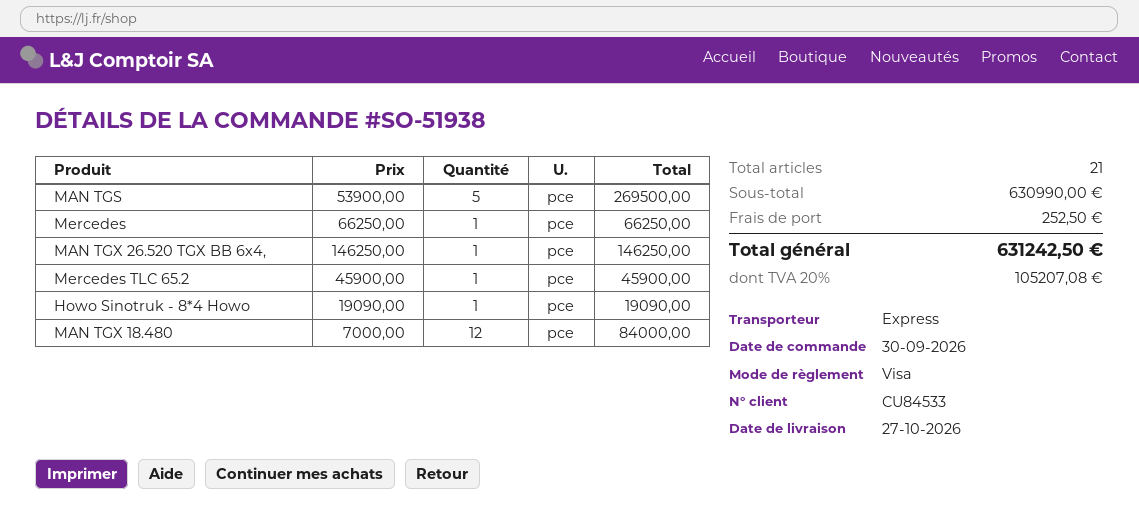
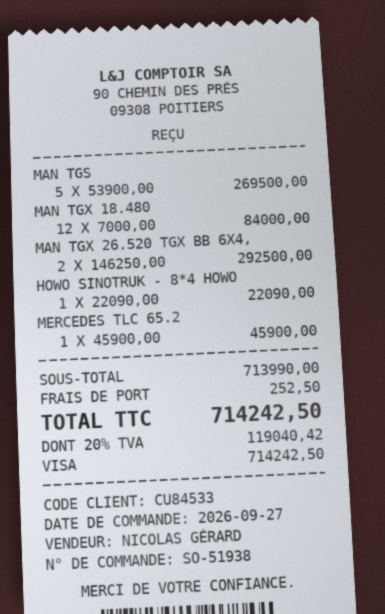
order date: 2026-09-30 -> 2026-09-27
Mercedes: 1 x 66250.00 = 66250.00 -> none
MAN TGX 26.520 TGX BB 6x4,: 1 x 146250.00 = 146250.00 -> 2 x 146250.00 = 292500.00
Howo Sinotruk - 8*4 Howo: 1 x 19090.00 = 19090.00 -> 1 x 22090.00 = 22090.00
subtotal: 630990.00 -> 713990.00
tax: 20% = 105207.08 -> 20% = 119040.42
total: 631242.50 -> 714242.50

